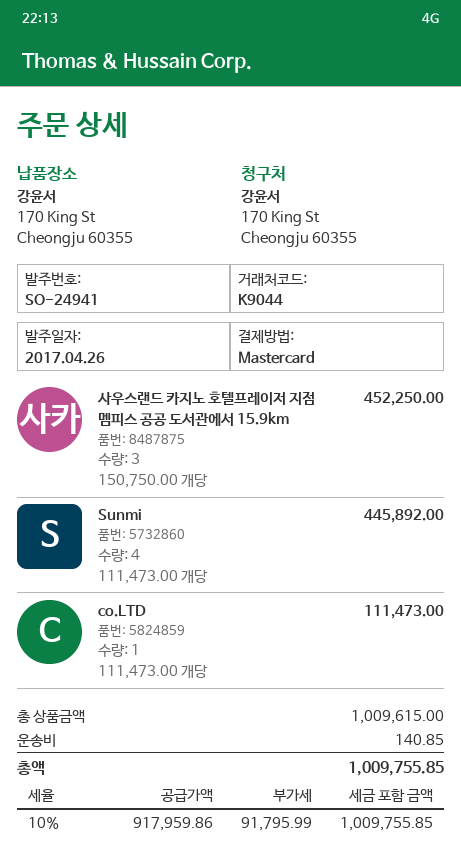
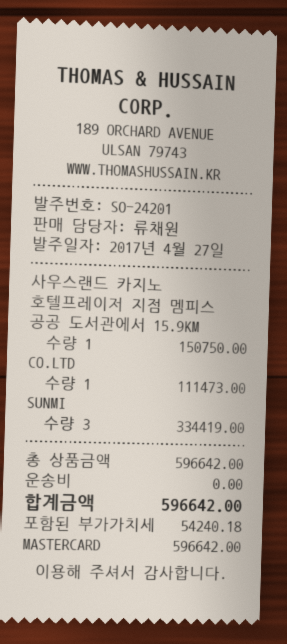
order number: SO-24941 -> SO-24201
order date: 2017-04-26 -> 2017-04-27
사우스랜드 카지노 호텔프레이저 지점 멤피스 공공 도서관에서 15.9km: 3 for 452250.00 -> 1 for 150750.00
Sunmi: 4 for 445892.00 -> 3 for 334419.00
subtotal: 1009615.00 -> 596642.00
shipping: 140.85 -> 0.00
tax: 91795.99 -> 54240.18
total: 1009755.85 -> 596642.00

